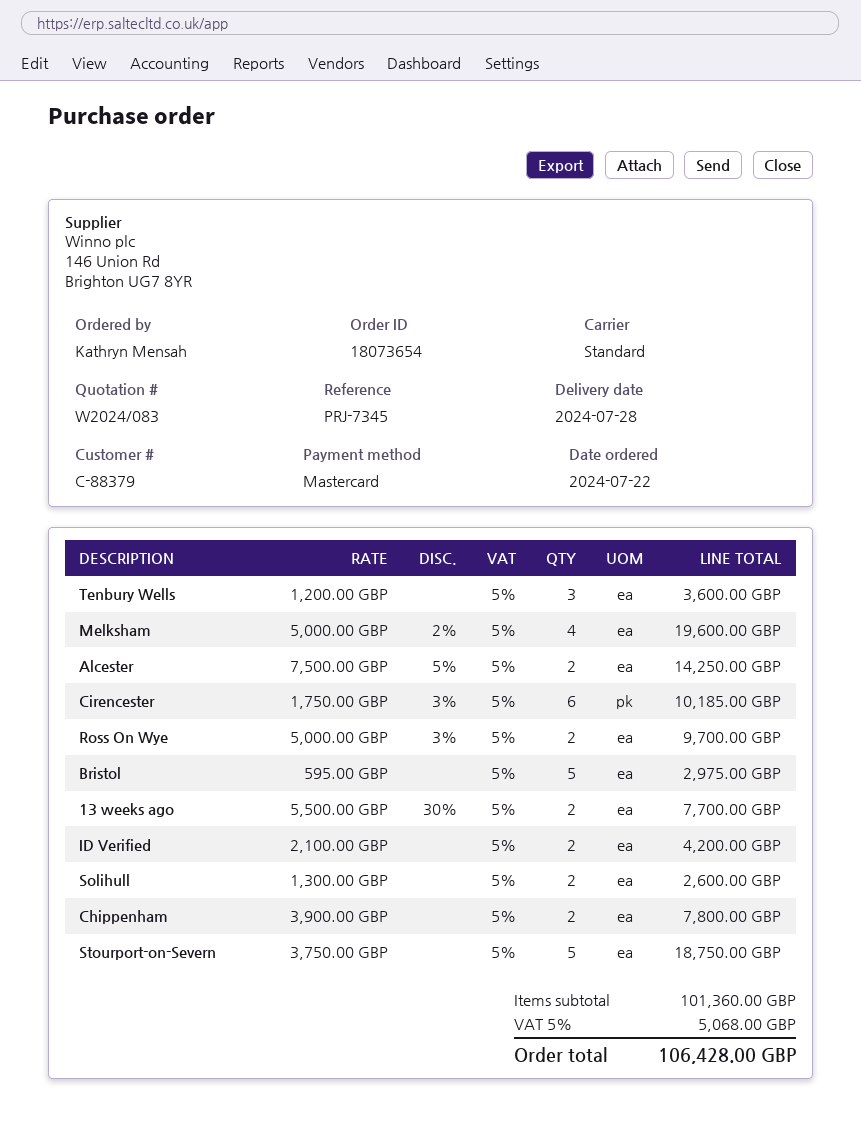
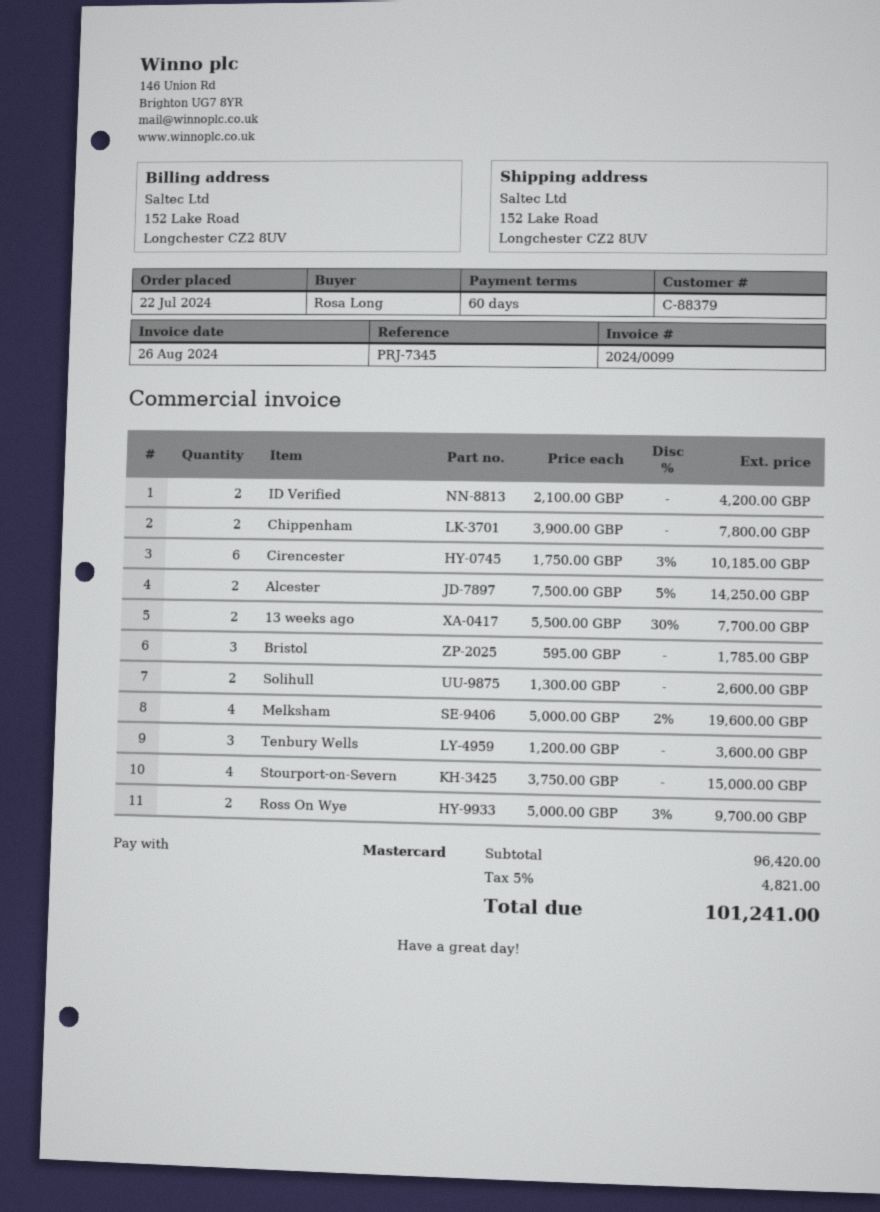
ordered by: Kathryn Mensah -> Rosa Long
Bristol: 5 x 595.00 = 2975.00 -> 3 x 595.00 = 1785.00
Stourport-on-Severn: 5 x 3750.00 = 18750.00 -> 4 x 3750.00 = 15000.00
subtotal: 101360.00 -> 96420.00
tax: 5% = 5068.00 -> 5% = 4821.00
total: 106428.00 -> 101241.00

